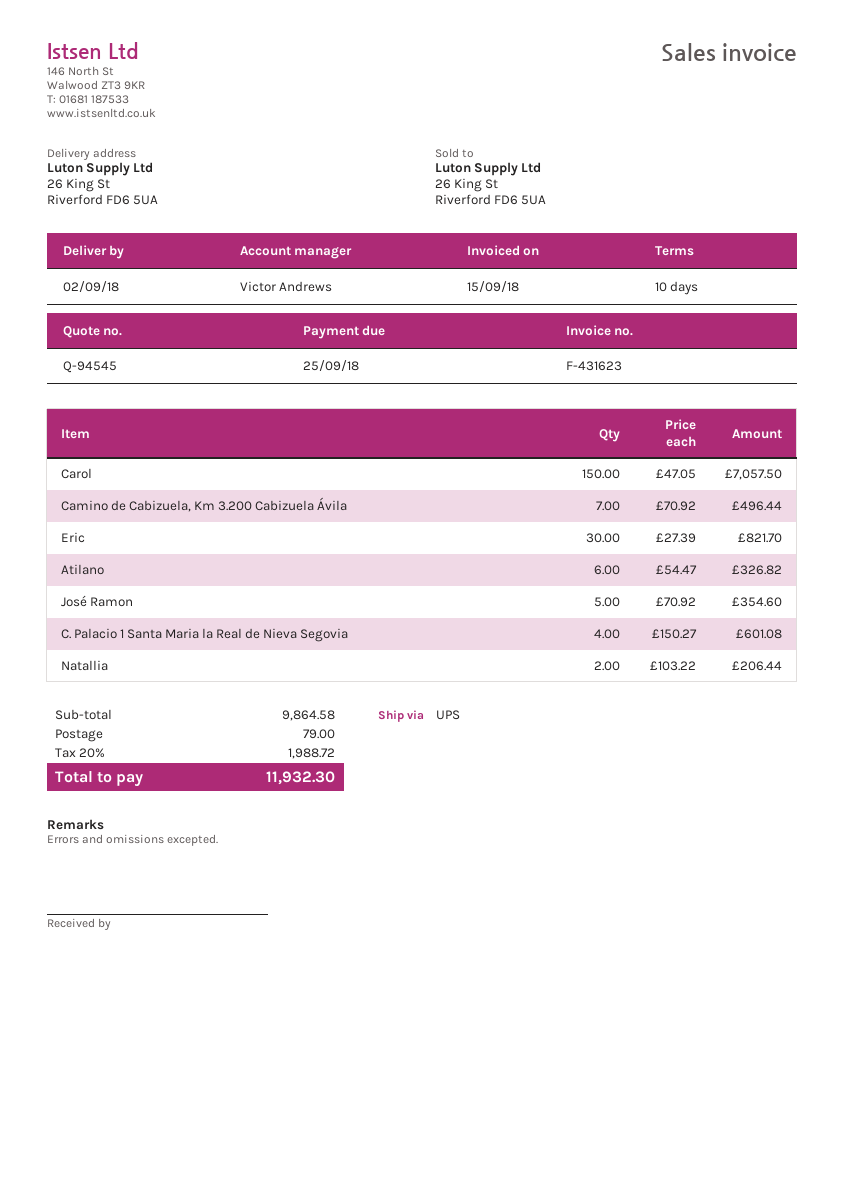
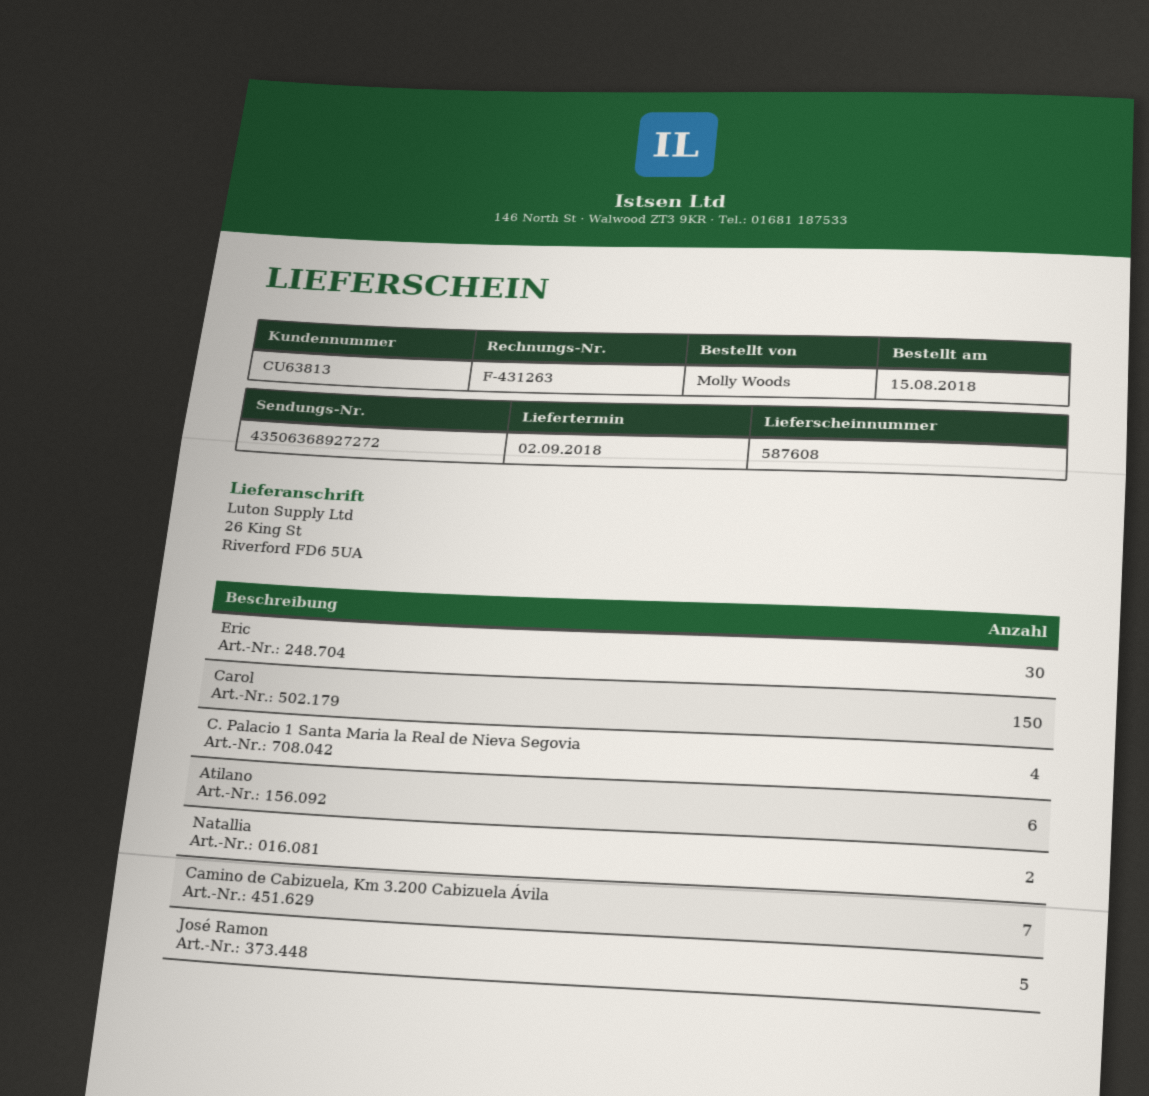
invoice number: F-431623 -> F-431263

